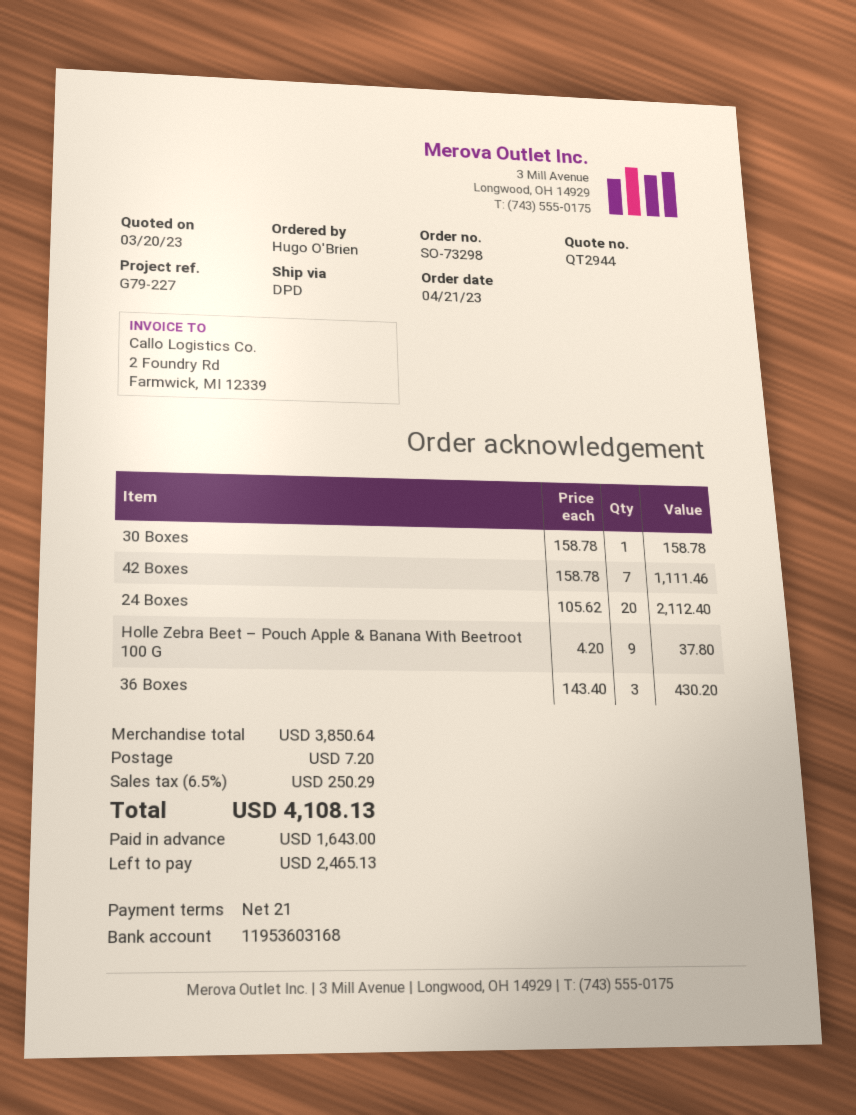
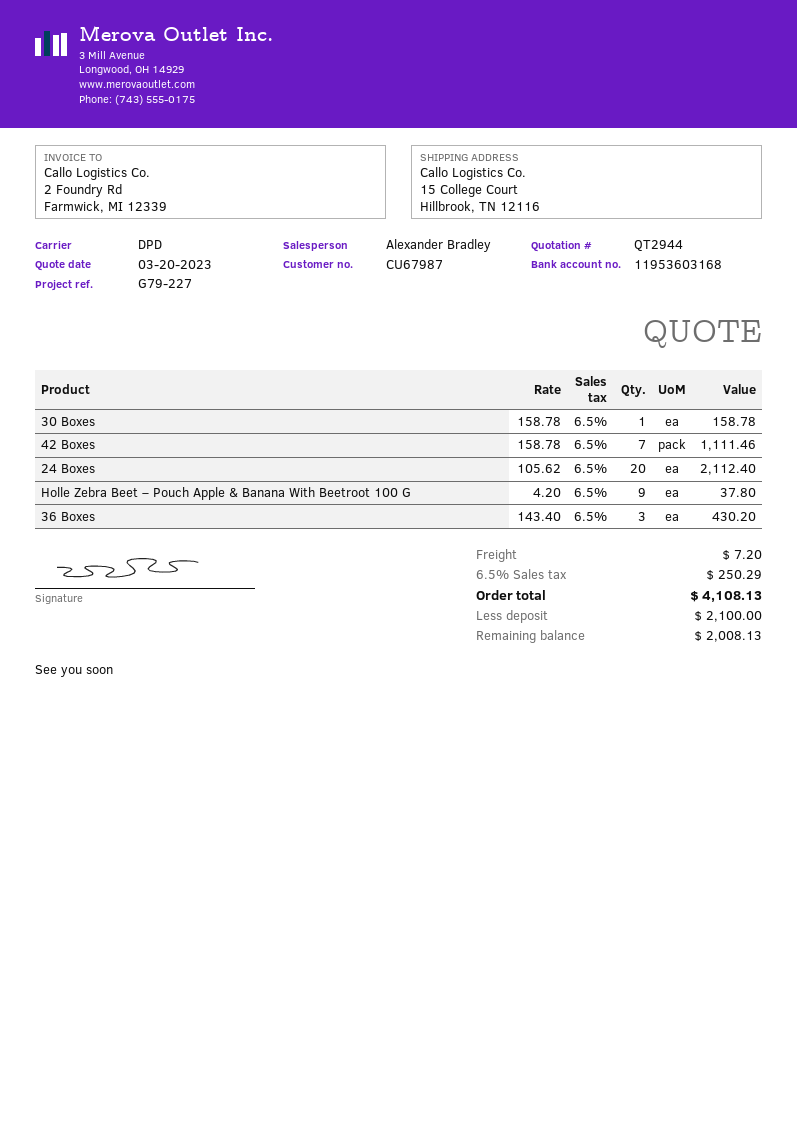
deposit: 1643.00 -> 2100.00
balance: 2465.13 -> 2008.13

